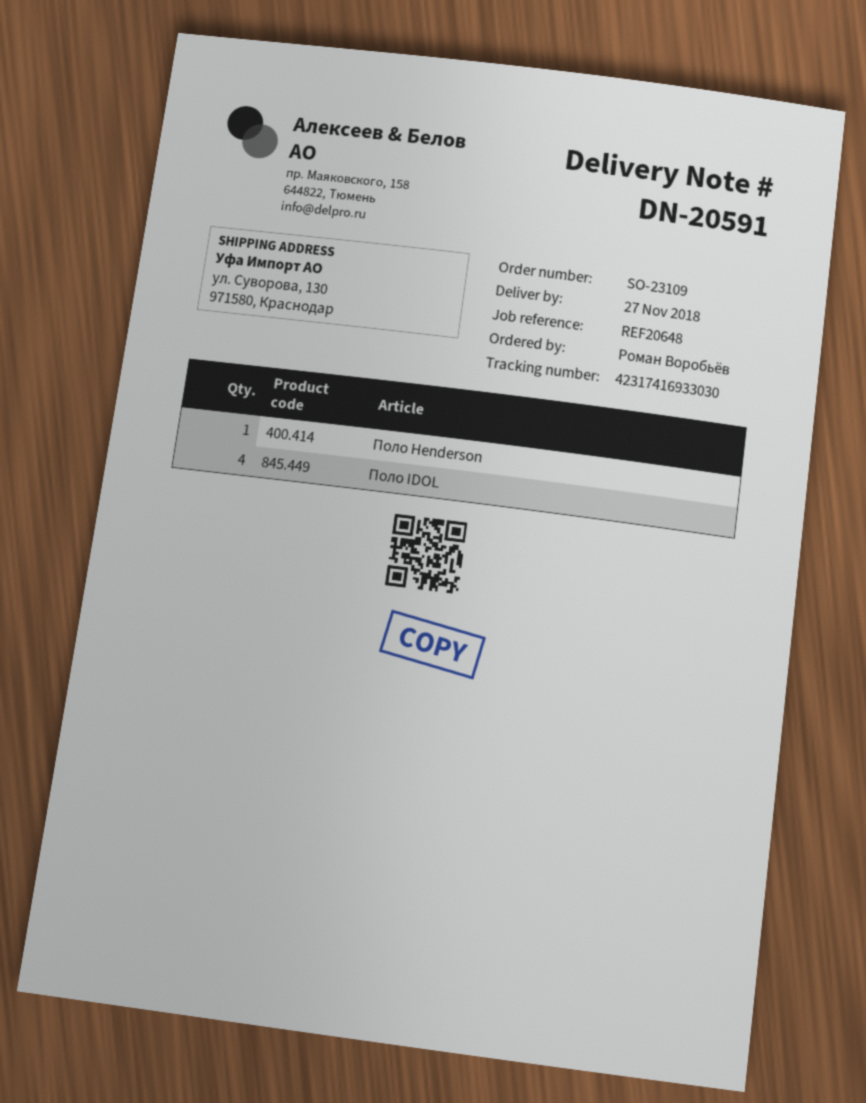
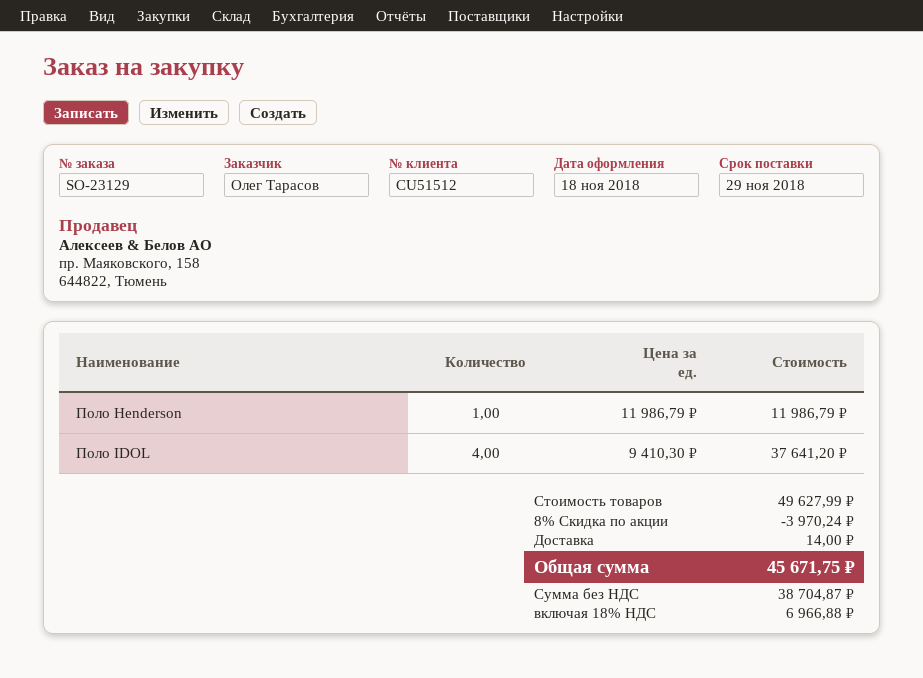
order number: SO-23109 -> SO-23129
delivery date: 2018-11-27 -> 2018-11-29
ordered by: Роман Воробьёв -> Олег Тарасов

